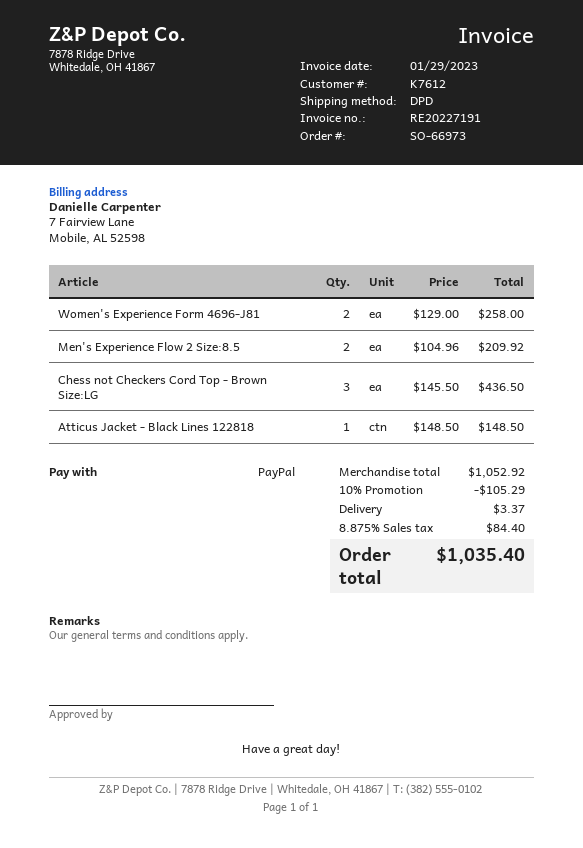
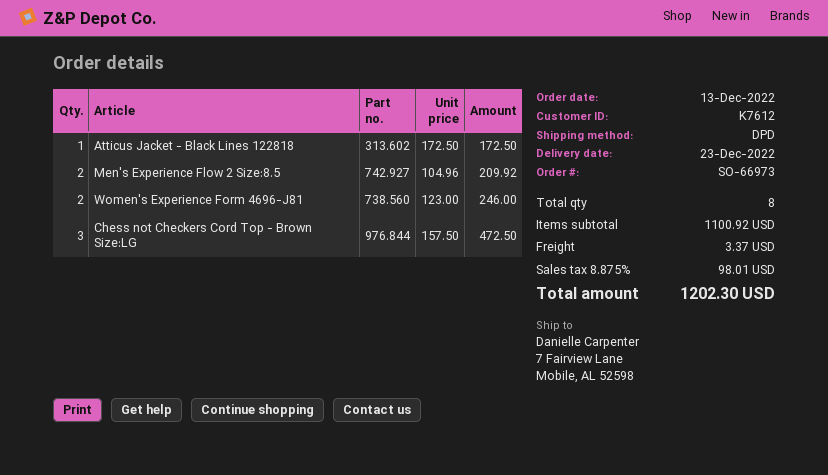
Women's Experience Form 4696-J81: 2 x 129.00 = 258.00 -> 2 x 123.00 = 246.00
Chess not Checkers Cord Top - Brown Size:LG: 3 x 145.50 = 436.50 -> 3 x 157.50 = 472.50
Atticus Jacket - Black Lines 122818: 1 x 148.50 = 148.50 -> 1 x 172.50 = 172.50
subtotal: 1052.92 -> 1100.92
discount: 10% = 105.29 -> none
tax: 8.875% = 84.40 -> 8.875% = 98.01
total: 1035.40 -> 1202.30

